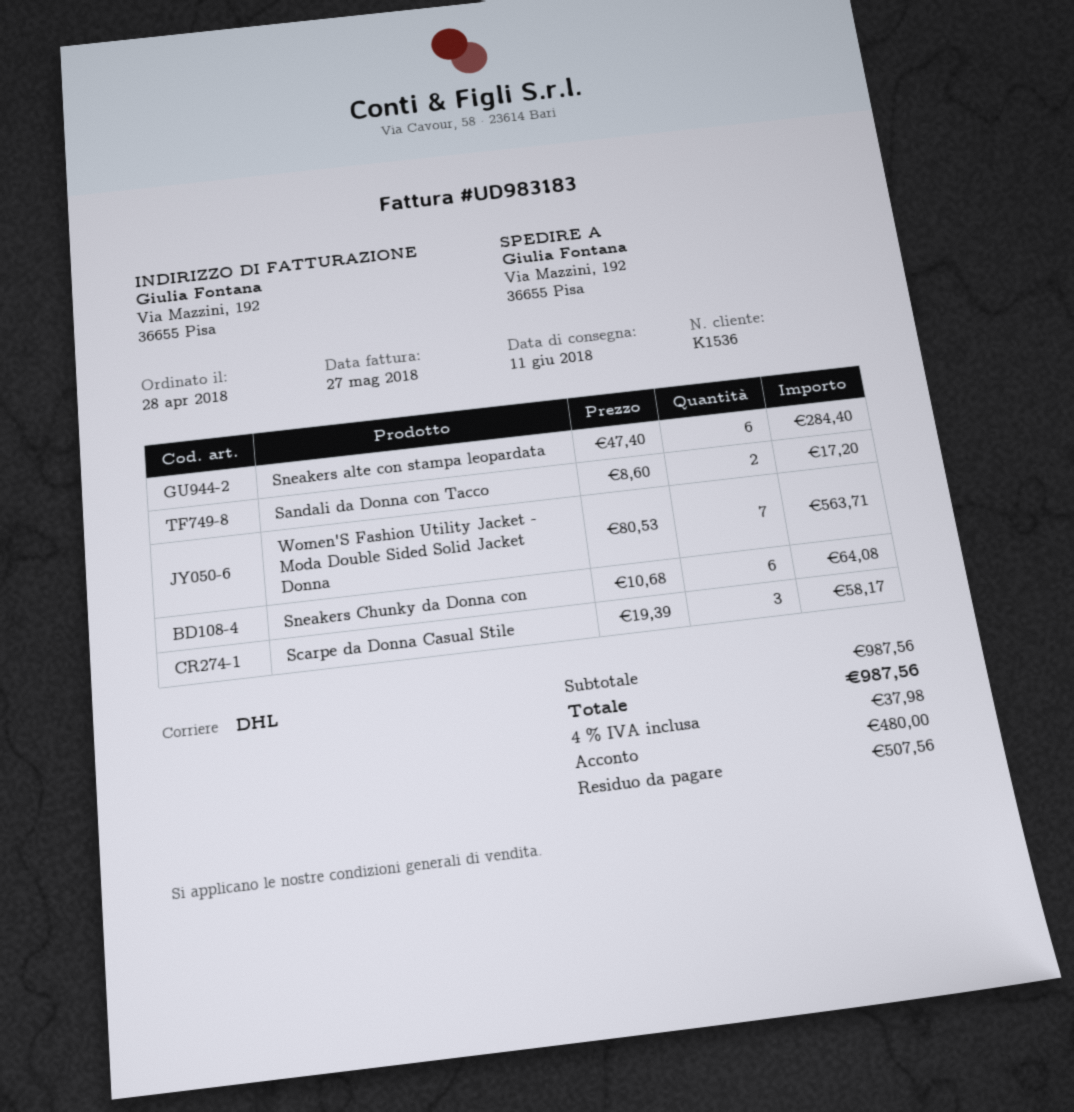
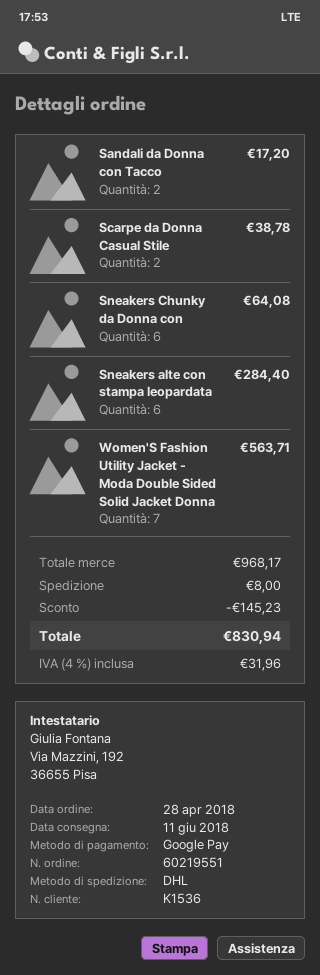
Scarpe da Donna Casual Stile: 3 for 58.17 -> 2 for 38.78
subtotal: 987.56 -> 968.17
discount: none -> 145.23
shipping: none -> 8.00
tax: 4% = 37.98 -> 4% = 31.96
total: 987.56 -> 830.94

